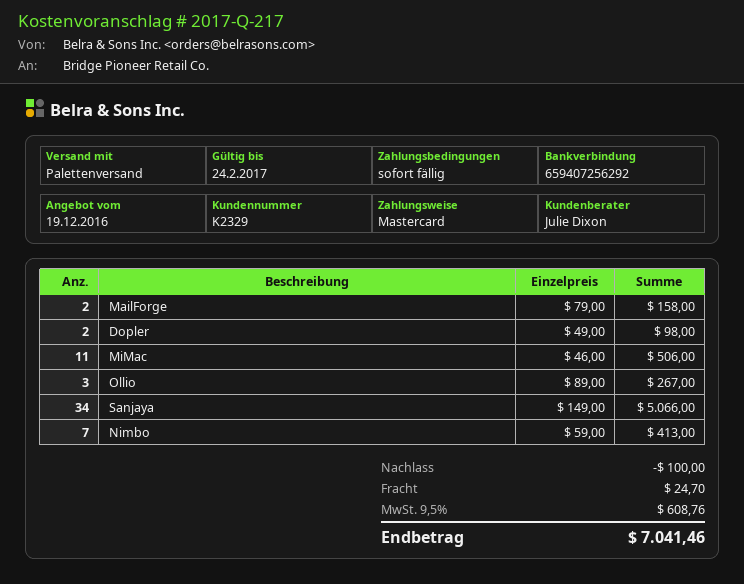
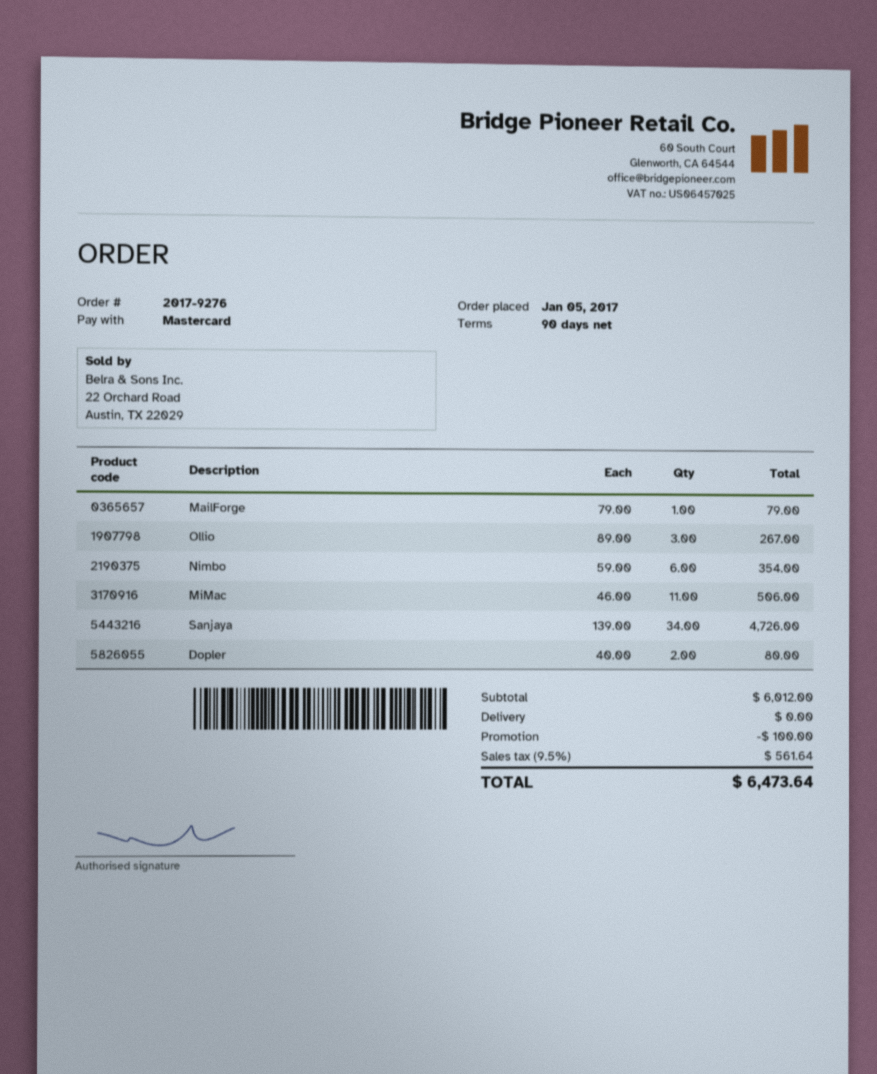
payment terms: on receipt -> 90 days
MailForge: 2 x 79.00 = 158.00 -> 1 x 79.00 = 79.00
Dopler: 2 x 49.00 = 98.00 -> 2 x 40.00 = 80.00
Sanjaya: 34 x 149.00 = 5066.00 -> 34 x 139.00 = 4726.00
Nimbo: 7 x 59.00 = 413.00 -> 6 x 59.00 = 354.00
shipping: 24.70 -> 0.00
tax: 9.5% = 608.76 -> 9.5% = 561.64
total: 7041.46 -> 6473.64

